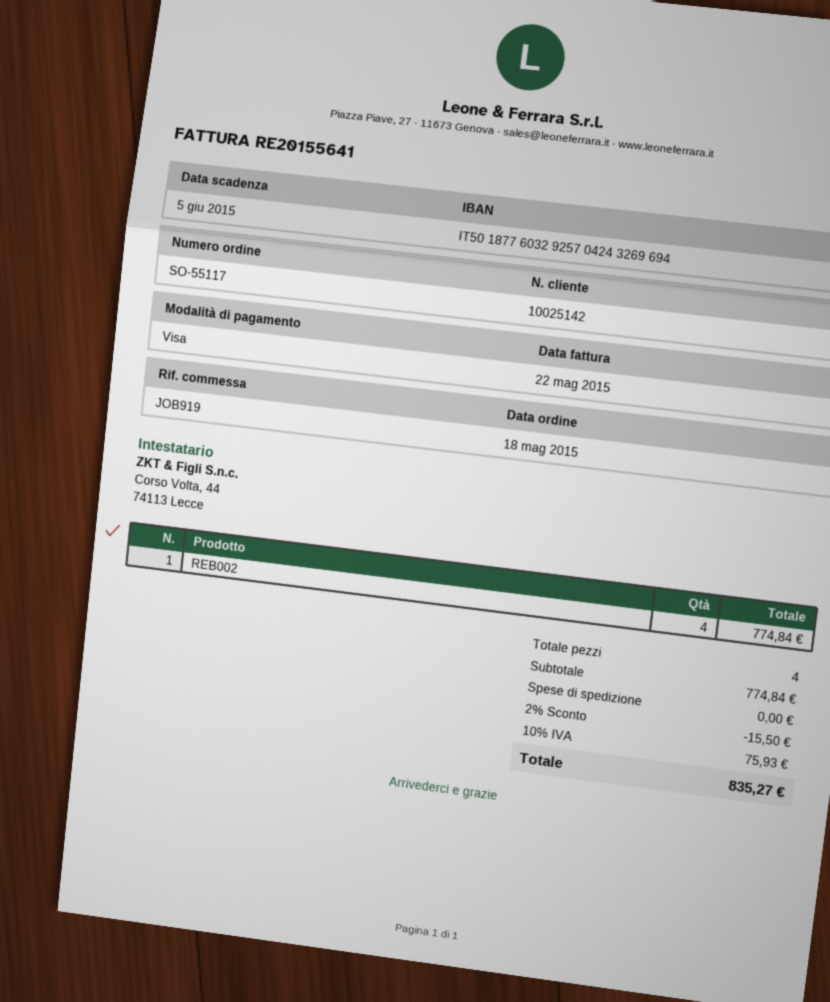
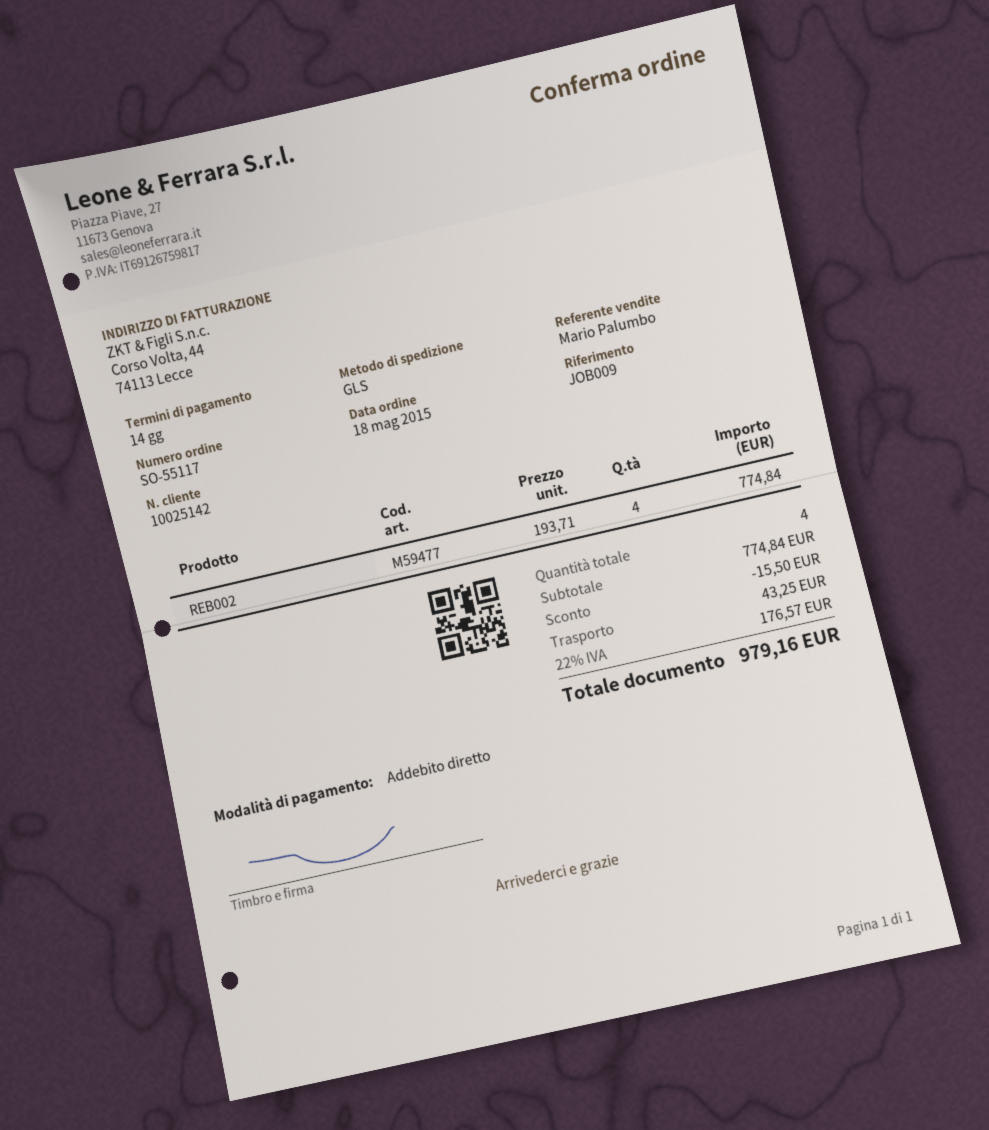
reference: JOB919 -> JOB009
payment method: Visa -> direct debit
shipping: 0.00 -> 43.25
tax: 10% = 75.93 -> 22% = 176.57
total: 835.27 -> 979.16

